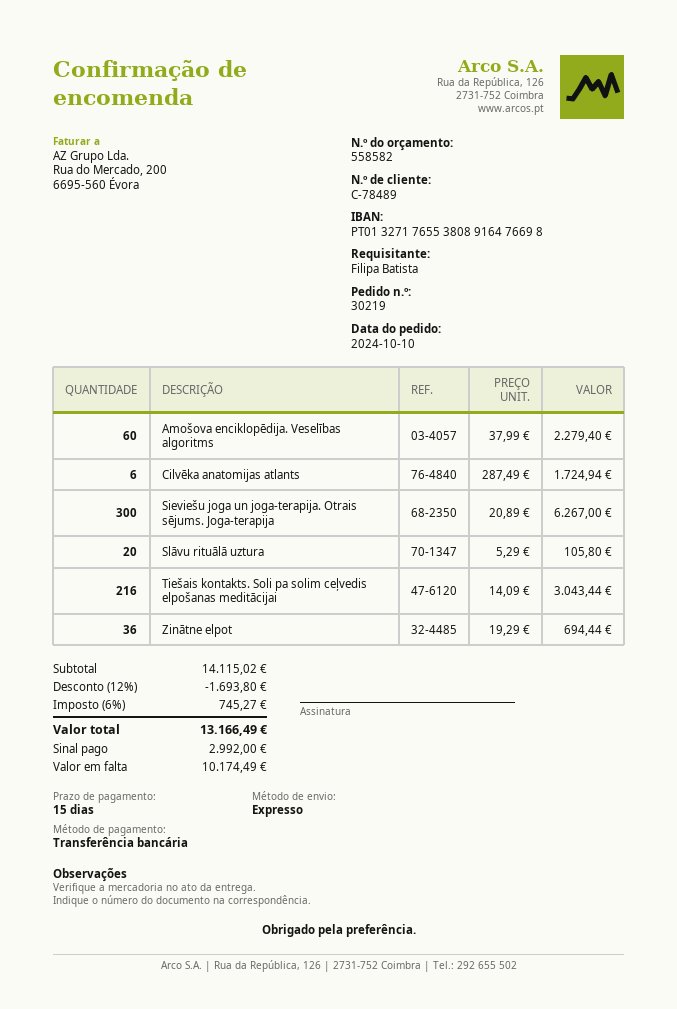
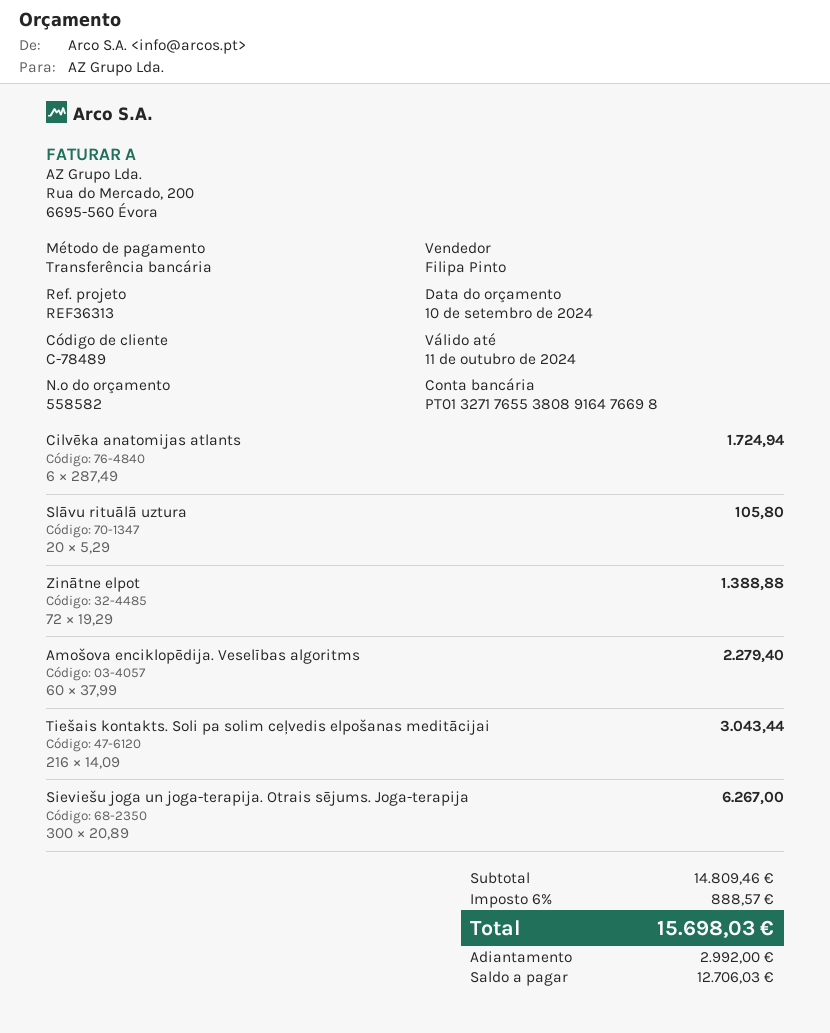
Zinātne elpot: 36 x 19.29 = 694.44 -> 72 x 19.29 = 1388.88
subtotal: 14115.02 -> 14809.46
discount: 12% = 1693.80 -> none
tax: 6% = 745.27 -> 6% = 888.57
total: 13166.49 -> 15698.03
balance: 10174.49 -> 12706.03

